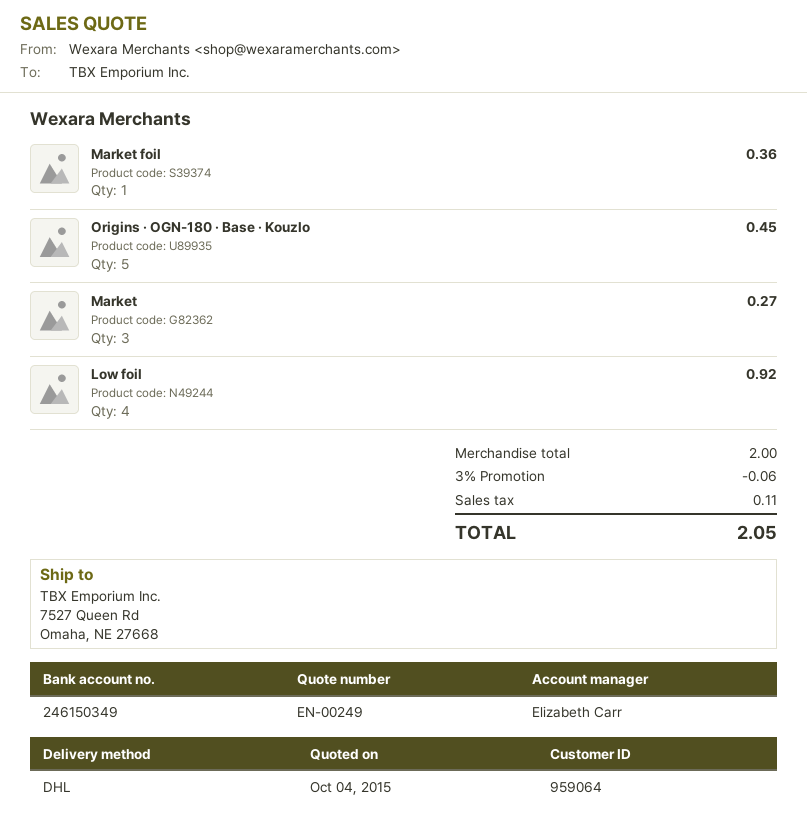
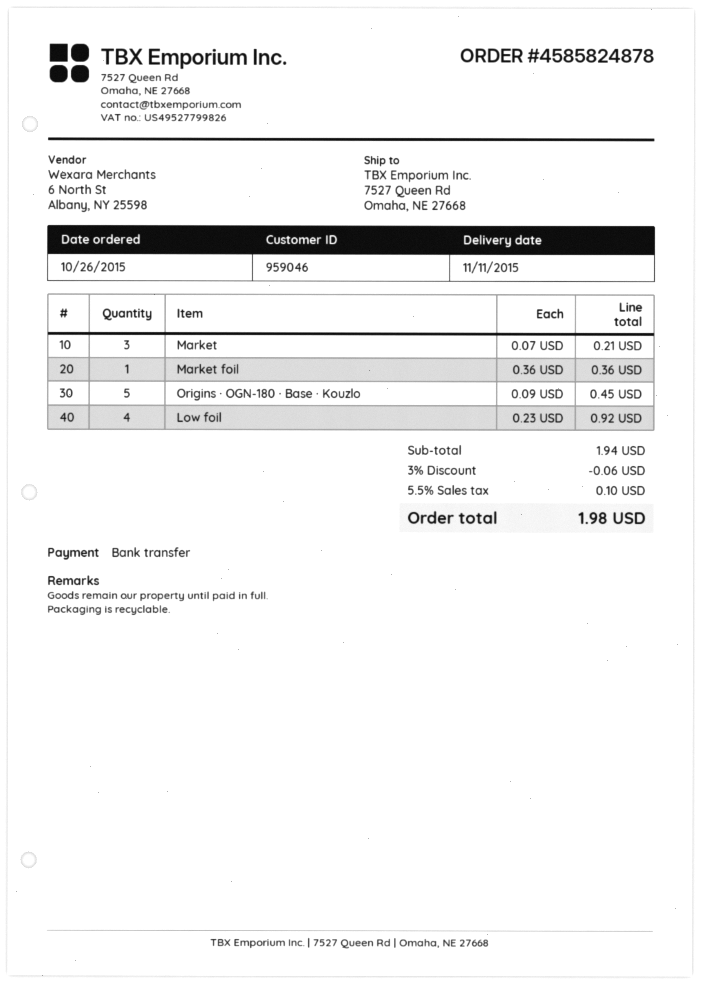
customer number: 959064 -> 959046
Market: 3 for 0.27 -> 3 for 0.21
subtotal: 2.00 -> 1.94
tax: 0.11 -> 0.10
total: 2.05 -> 1.98

